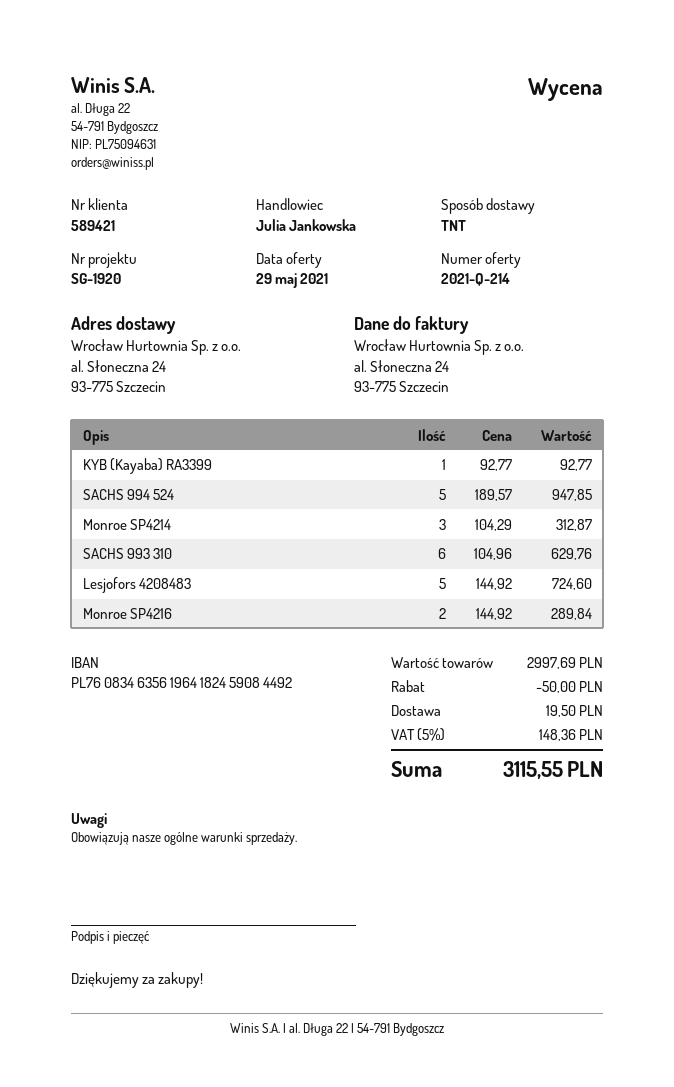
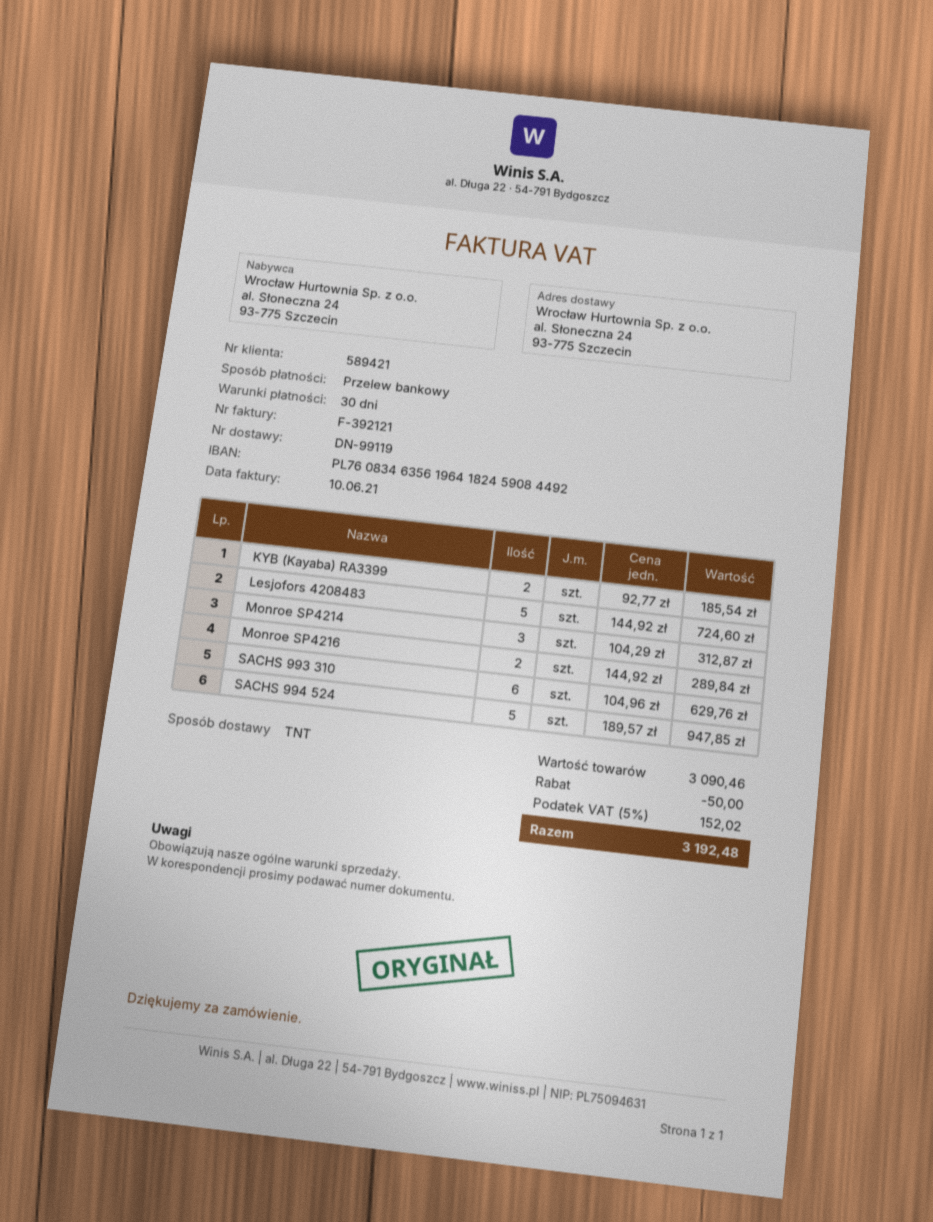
KYB (Kayaba) RA3399: 1 x 92.77 = 92.77 -> 2 x 92.77 = 185.54
subtotal: 2997.69 -> 3090.46
shipping: 19.50 -> none
tax: 5% = 148.36 -> 5% = 152.02
total: 3115.55 -> 3192.48

